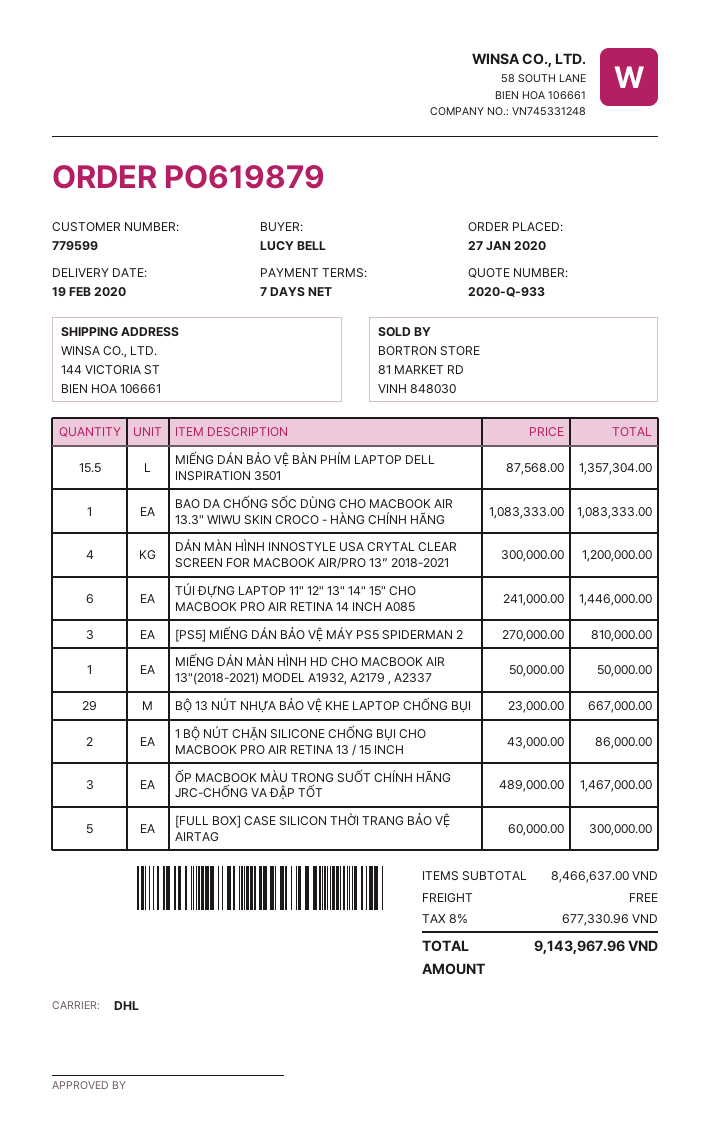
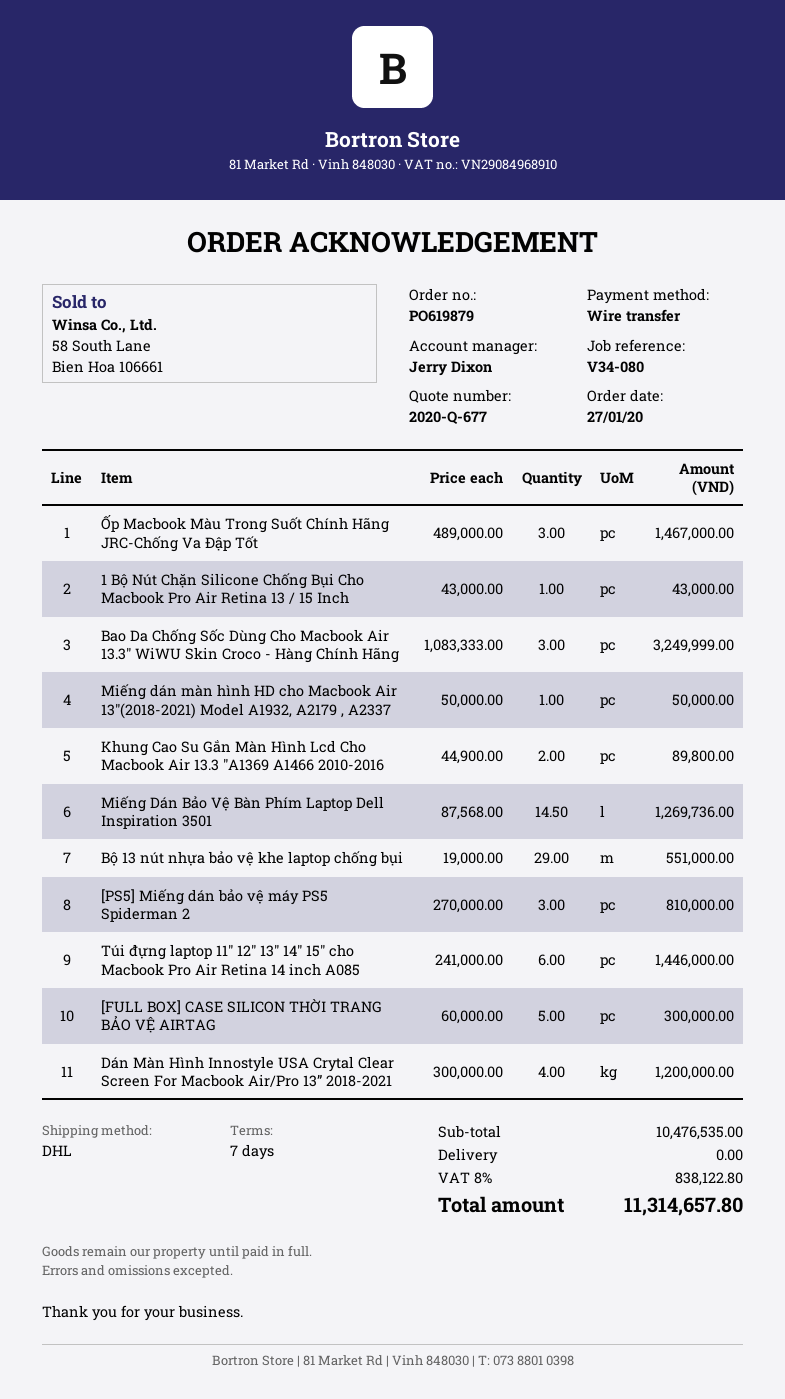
quote number: 2020-Q-933 -> 2020-Q-677
MIẾNG DÁN BẢO VỆ BÀN PHÍM LAPTOP DELL INSPIRATION 3501: 15.5 x 87568.00 = 1357304.00 -> 14.5 x 87568.00 = 1269736.00
BAO DA CHỐNG SỐC DÙNG CHO MACBOOK AIR 13.3" WIWU SKIN CROCO - HÀNG CHÍNH HÃNG: 1 x 1083333.00 = 1083333.00 -> 3 x 1083333.00 = 3249999.00
BỘ 13 NÚT NHỰA BẢO VỆ KHE LAPTOP CHỐNG BỤI: 29 x 23000.00 = 667000.00 -> 29 x 19000.00 = 551000.00
1 BỘ NÚT CHẶN SILICONE CHỐNG BỤI CHO MACBOOK PRO AIR RETINA 13 / 15 INCH: 2 x 43000.00 = 86000.00 -> 1 x 43000.00 = 43000.00
Khung Cao Su Gắn Màn Hình Lcd Cho Macbook Air 13.3 "A1369 A1466 2010-2016: none -> 2 x 44900.00 = 89800.00
subtotal: 8466637.00 -> 10476535.00
tax: 8% = 677330.96 -> 8% = 838122.80
total: 9143967.96 -> 11314657.80

